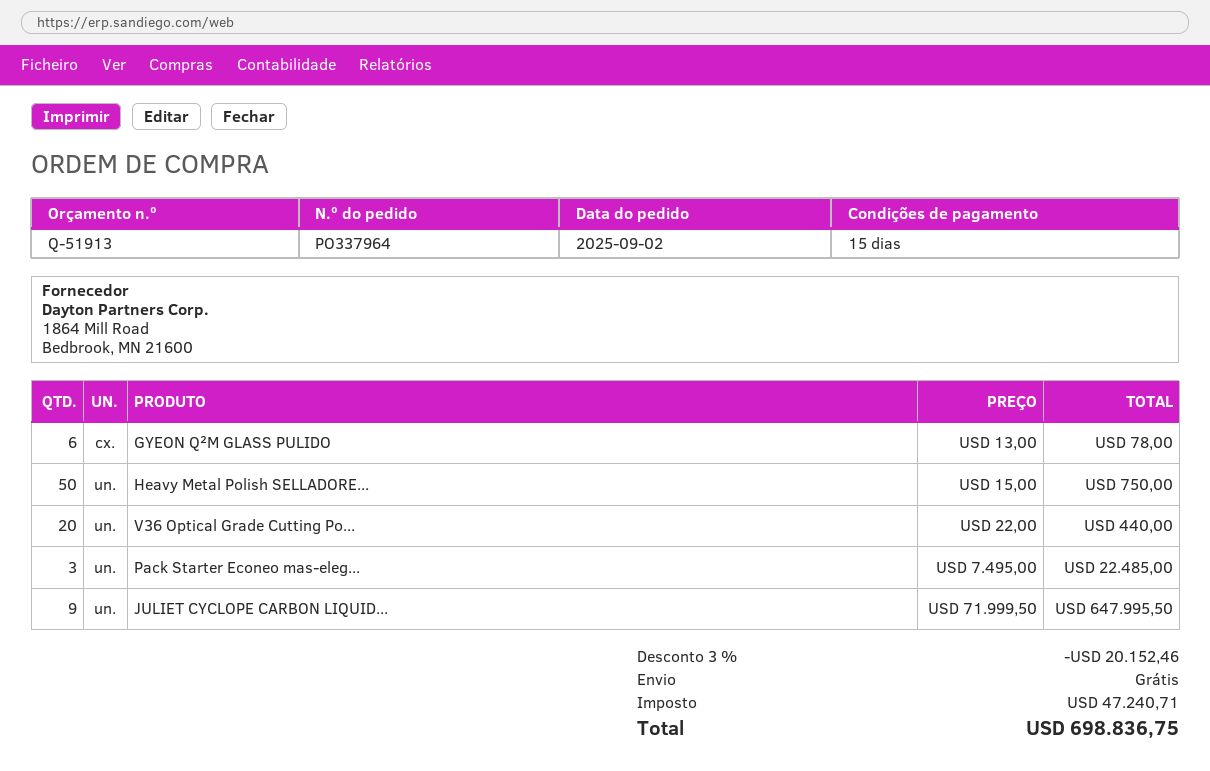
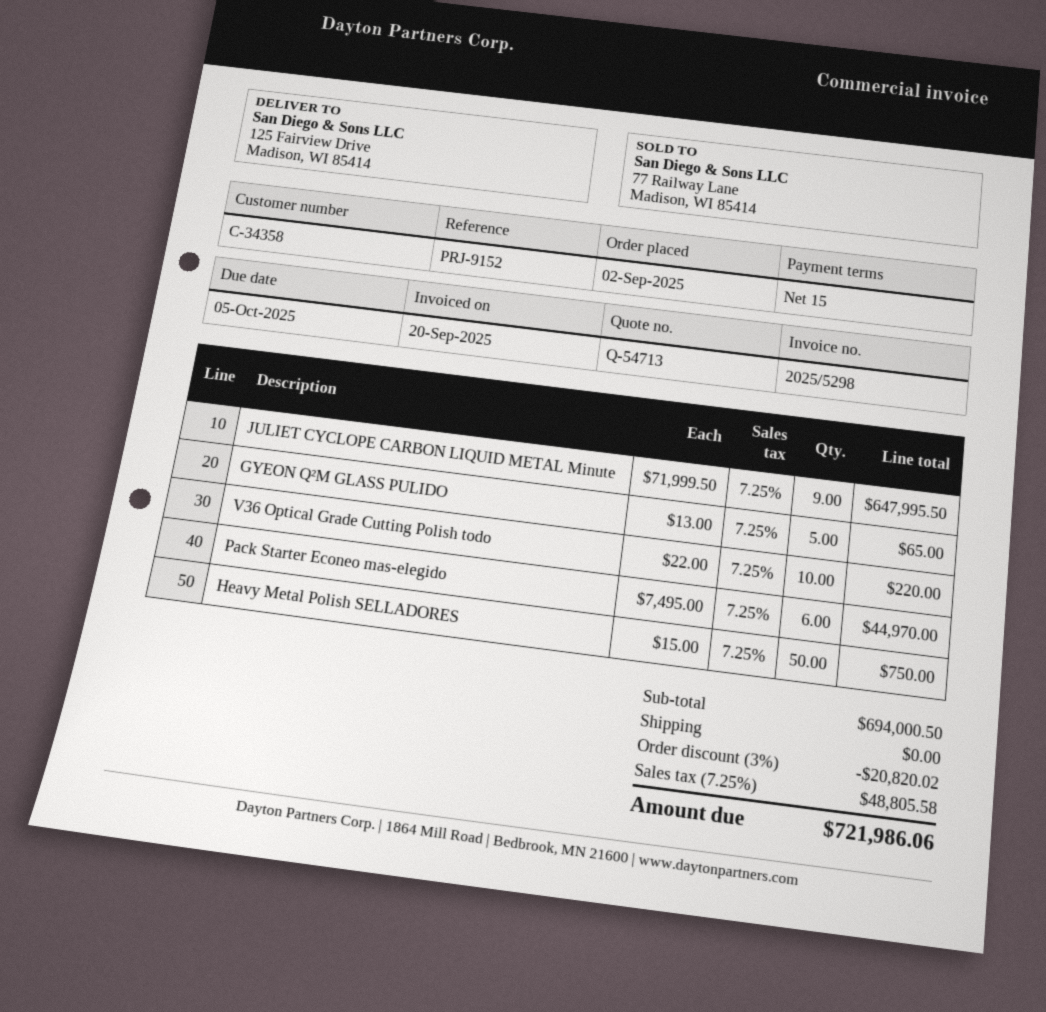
quote number: Q-51913 -> Q-54713
GYEON Q²M GLASS PULIDO: 6 x 13.00 = 78.00 -> 5 x 13.00 = 65.00
V36 Optical Grade Cutting Po...: 20 x 22.00 = 440.00 -> 10 x 22.00 = 220.00
Pack Starter Econeo mas-eleg...: 3 x 7495.00 = 22485.00 -> 6 x 7495.00 = 44970.00
discount: 3% = 20152.46 -> 3% = 20820.02
tax: 47240.71 -> 48805.58
total: 698836.75 -> 721986.06

